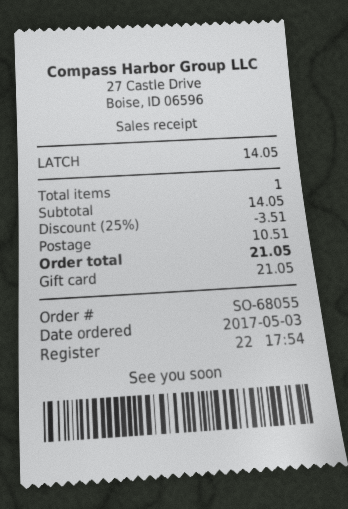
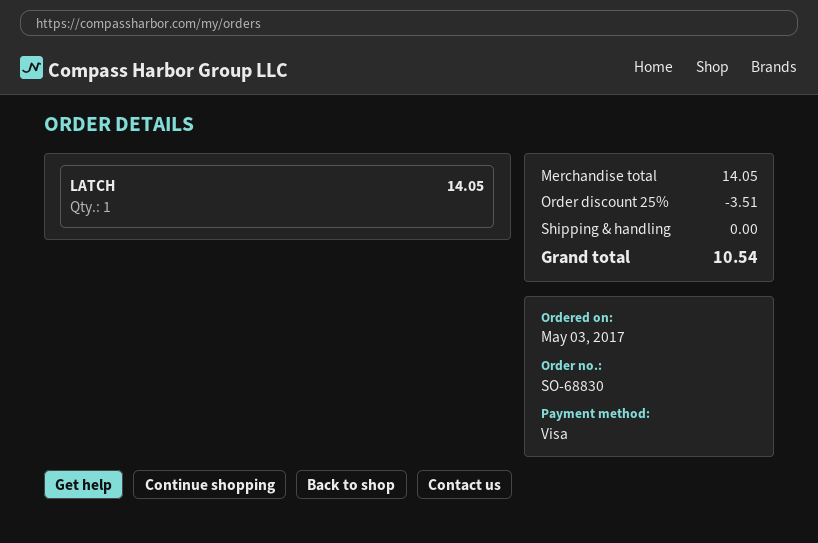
order number: SO-68055 -> SO-68830
payment method: gift card -> Visa
shipping: 10.51 -> 0.00
total: 21.05 -> 10.54

